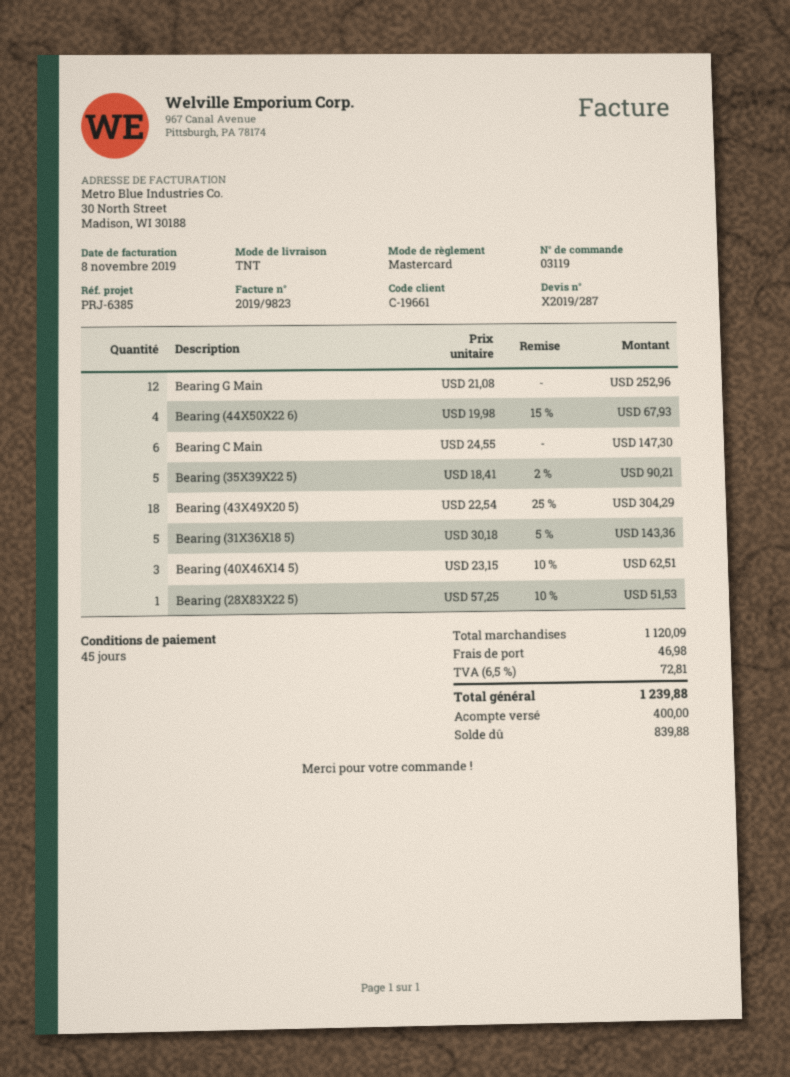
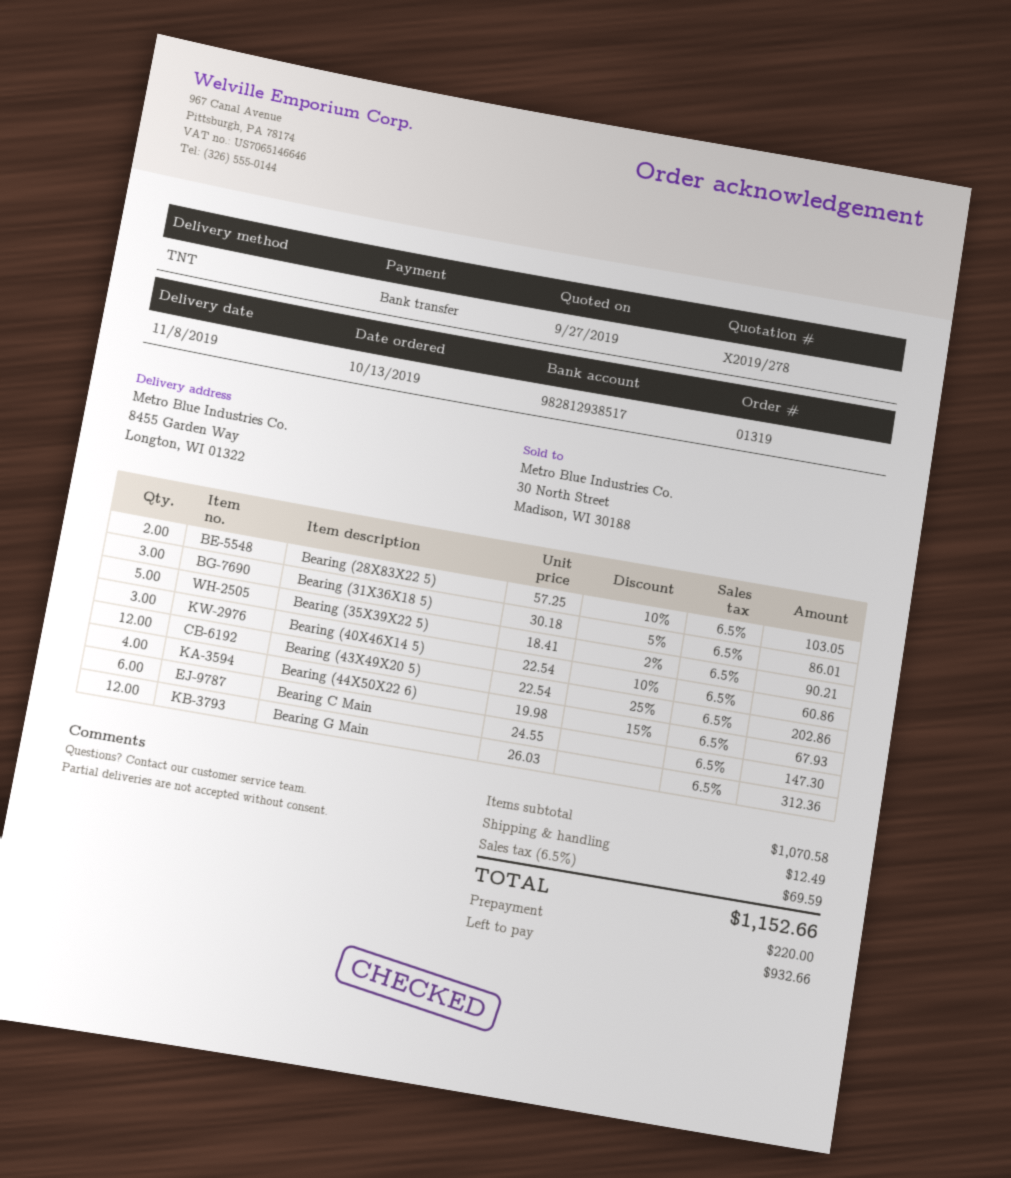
quote number: X2019/287 -> X2019/278
order number: 03119 -> 01319
payment method: Mastercard -> bank transfer
Bearing G Main: 12 x 21.08 = 252.96 -> 12 x 26.03 = 312.36
Bearing (43X49X20 5): 18 x 22.54 - 25% = 304.29 -> 12 x 22.54 - 25% = 202.86
Bearing (31X36X18 5): 5 x 30.18 - 5% = 143.36 -> 3 x 30.18 - 5% = 86.01
Bearing (40X46X14 5): 3 x 23.15 - 10% = 62.51 -> 3 x 22.54 - 10% = 60.86
Bearing (28X83X22 5): 1 x 57.25 - 10% = 51.53 -> 2 x 57.25 - 10% = 103.05
subtotal: 1120.09 -> 1070.58
shipping: 46.98 -> 12.49
tax: 6.5% = 72.81 -> 6.5% = 69.59
total: 1239.88 -> 1152.66
deposit: 400.00 -> 220.00
balance: 839.88 -> 932.66

